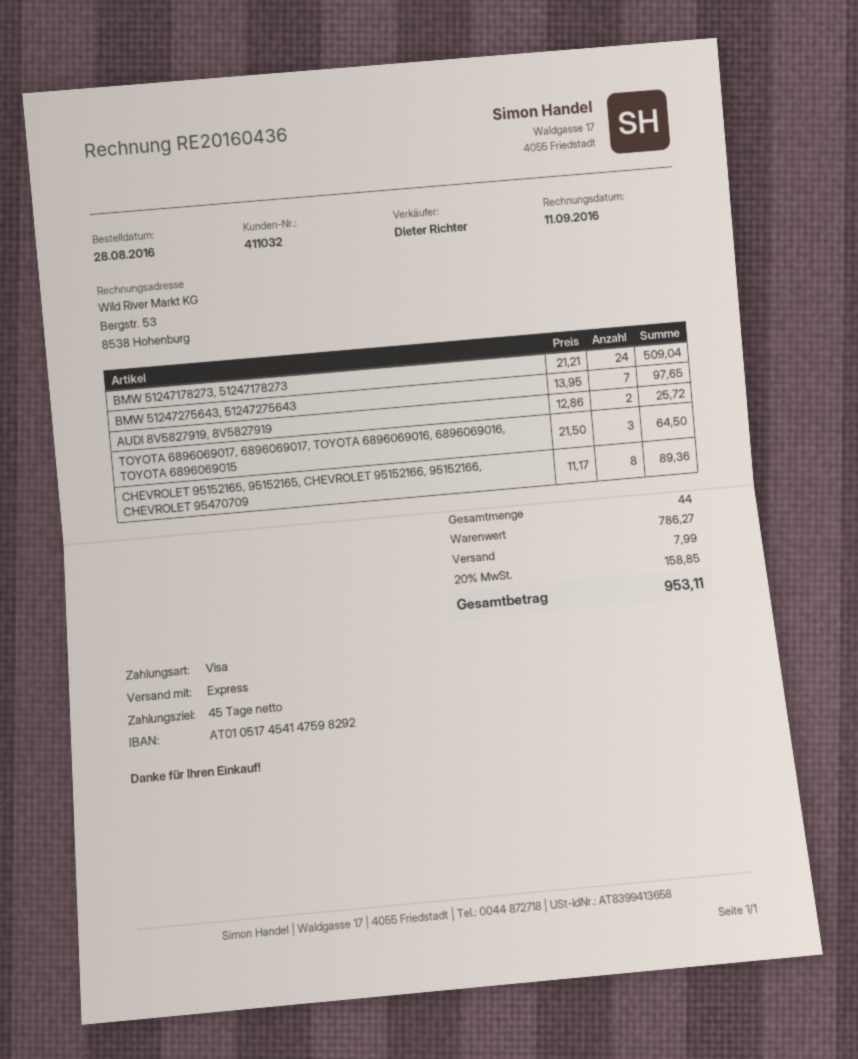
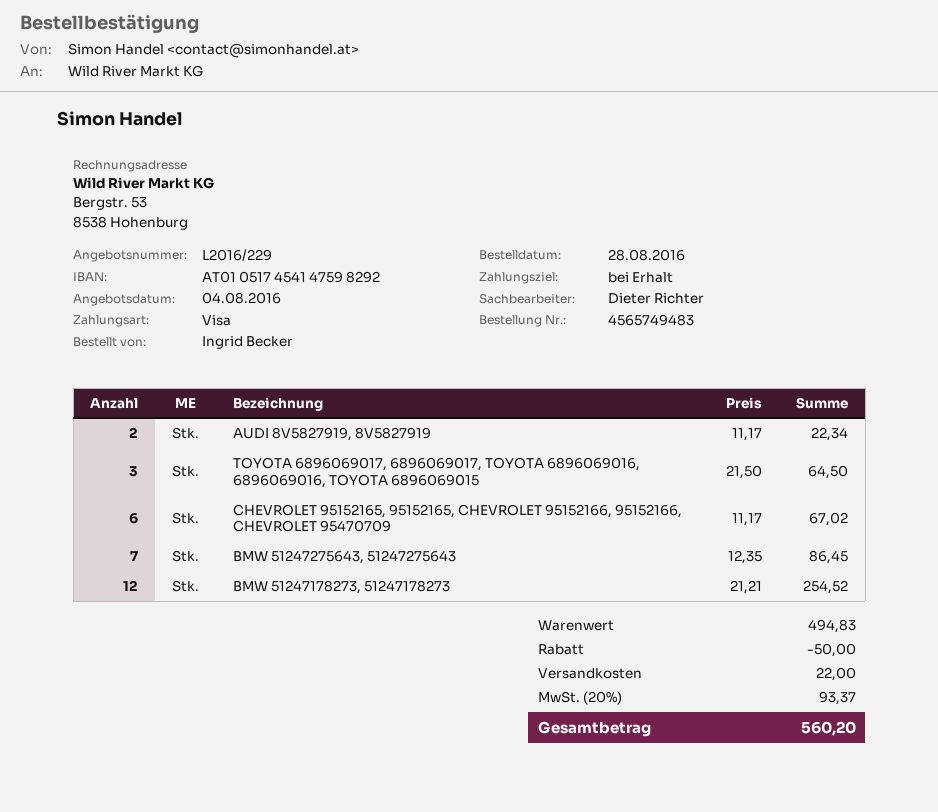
payment terms: 45 days -> on receipt
BMW 51247178273, 51247178273: 24 x 21.21 = 509.04 -> 12 x 21.21 = 254.52
BMW 51247275643, 51247275643: 7 x 13.95 = 97.65 -> 7 x 12.35 = 86.45
AUDI 8V5827919, 8V5827919: 2 x 12.86 = 25.72 -> 2 x 11.17 = 22.34
CHEVROLET 95152165, 95152165, CHEVROLET 95152166, 95152166, CHEVROLET 95470709: 8 x 11.17 = 89.36 -> 6 x 11.17 = 67.02
subtotal: 786.27 -> 494.83
discount: none -> 50.00
shipping: 7.99 -> 22.00
tax: 20% = 158.85 -> 20% = 93.37
total: 953.11 -> 560.20

